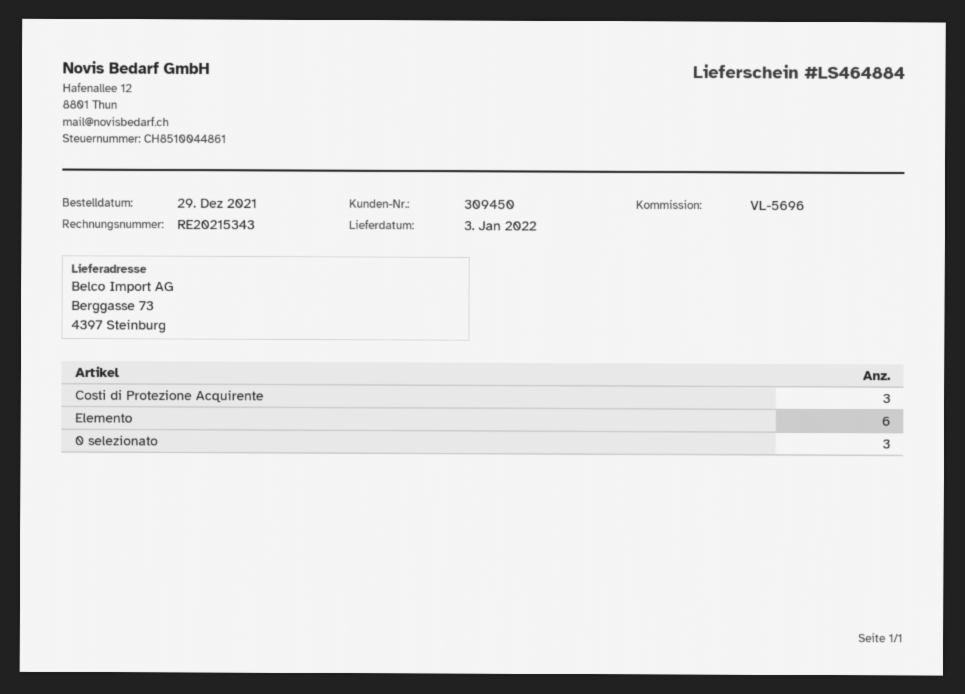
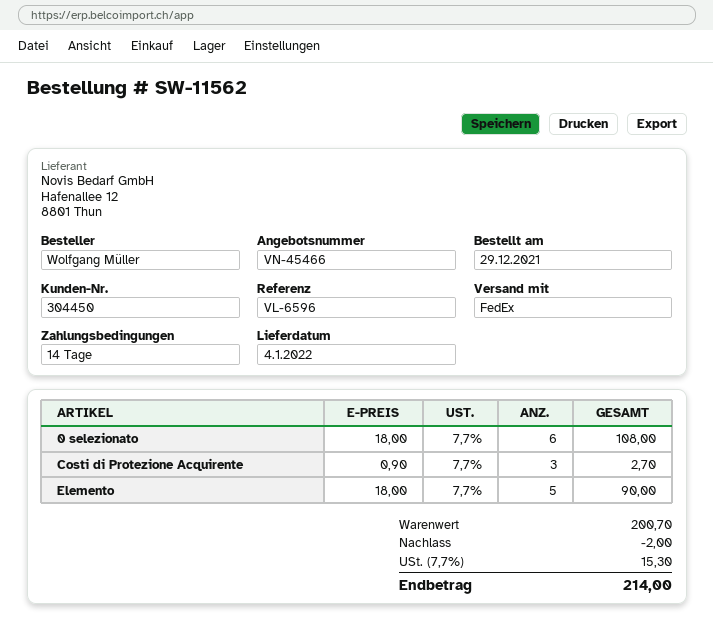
delivery date: 2022-01-03 -> 2022-01-04
customer number: 309450 -> 304450
reference: VL-5696 -> VL-6596
Elemento: 6 -> 5
0 selezionato: 3 -> 6

